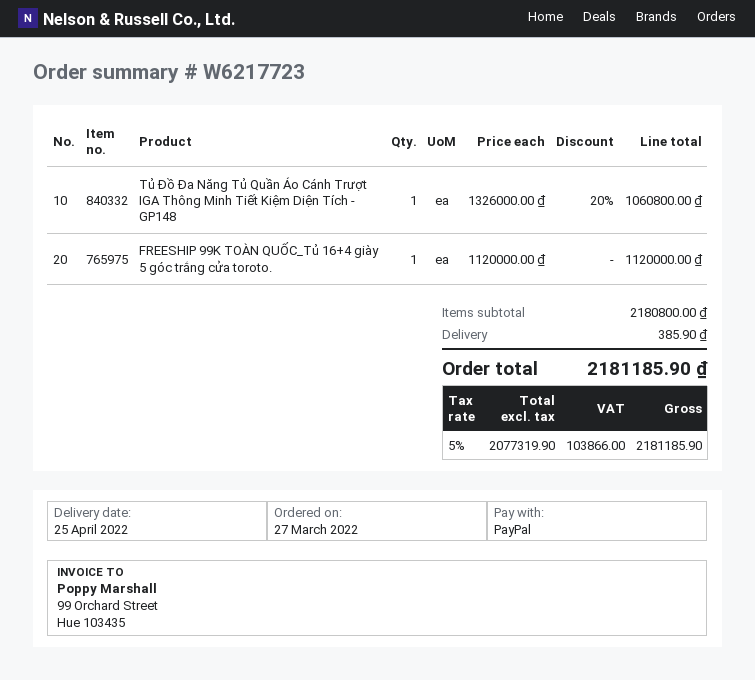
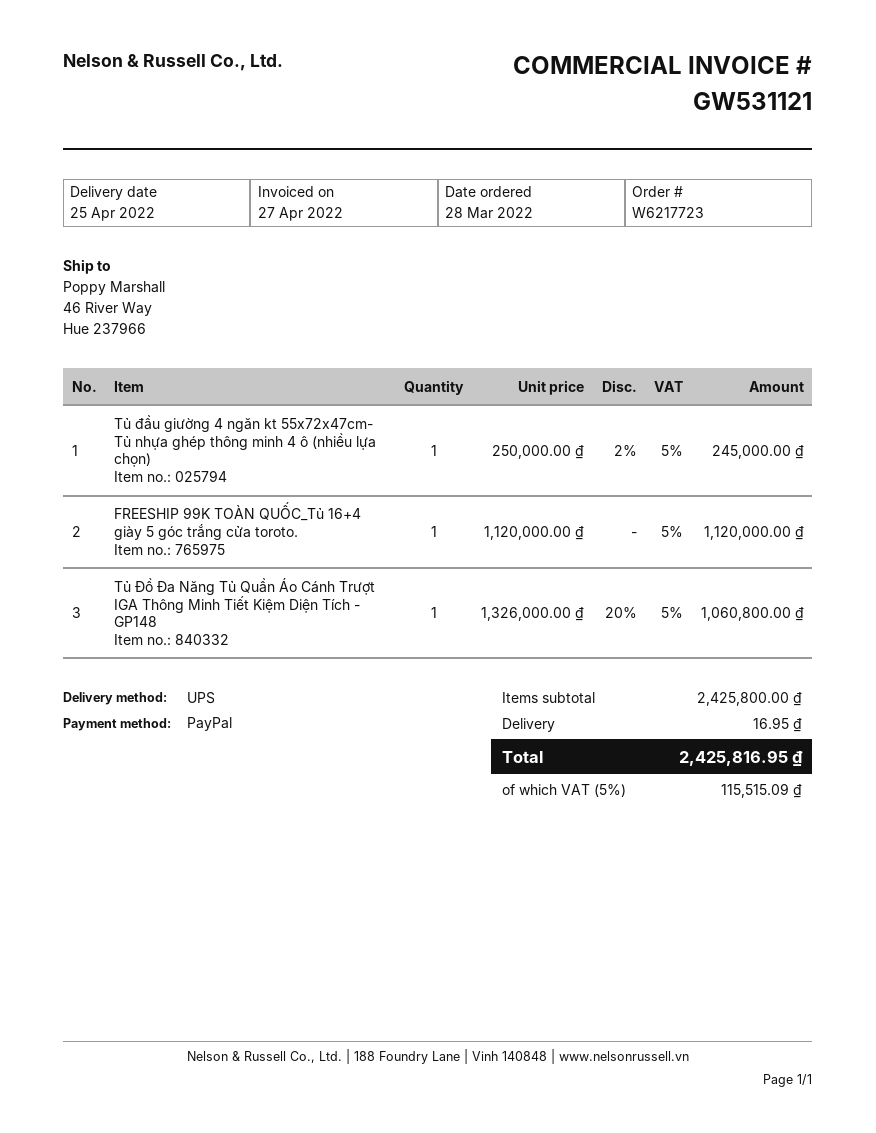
order date: 2022-03-27 -> 2022-03-28
Tủ đầu giường 4 ngăn kt 55x72x47cm- Tủ nhựa ghép thông minh 4 ô (nhiều lựa chọn): none -> 1 x 250000.00 - 2% = 245000.00
subtotal: 2180800.00 -> 2425800.00
shipping: 385.90 -> 16.95
tax: 5% = 103866.00 -> 5% = 115515.09
total: 2181185.90 -> 2425816.95

